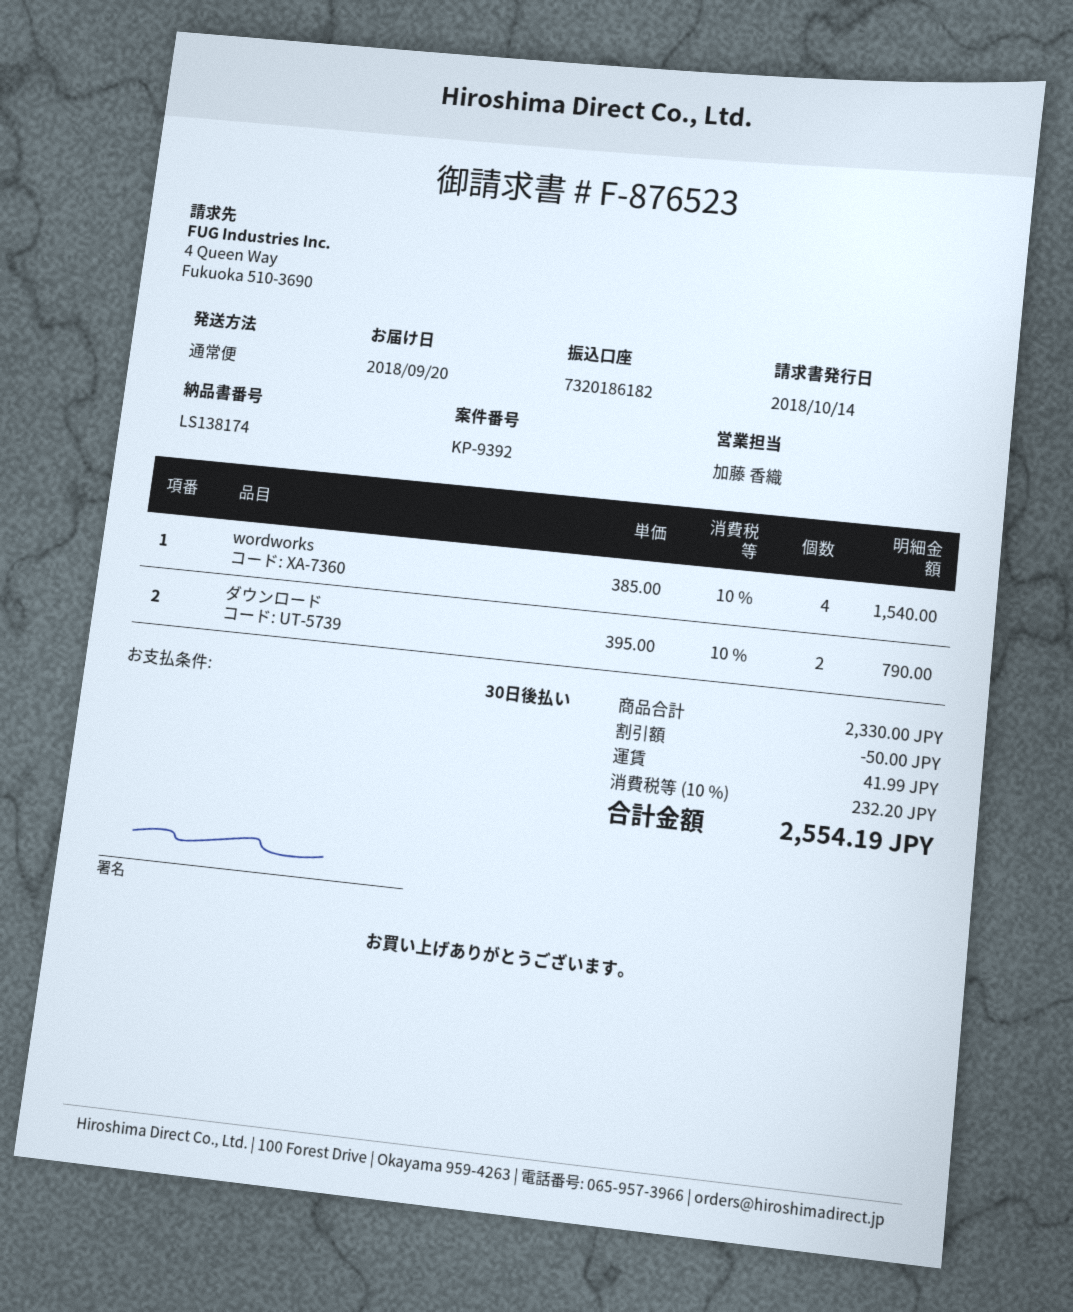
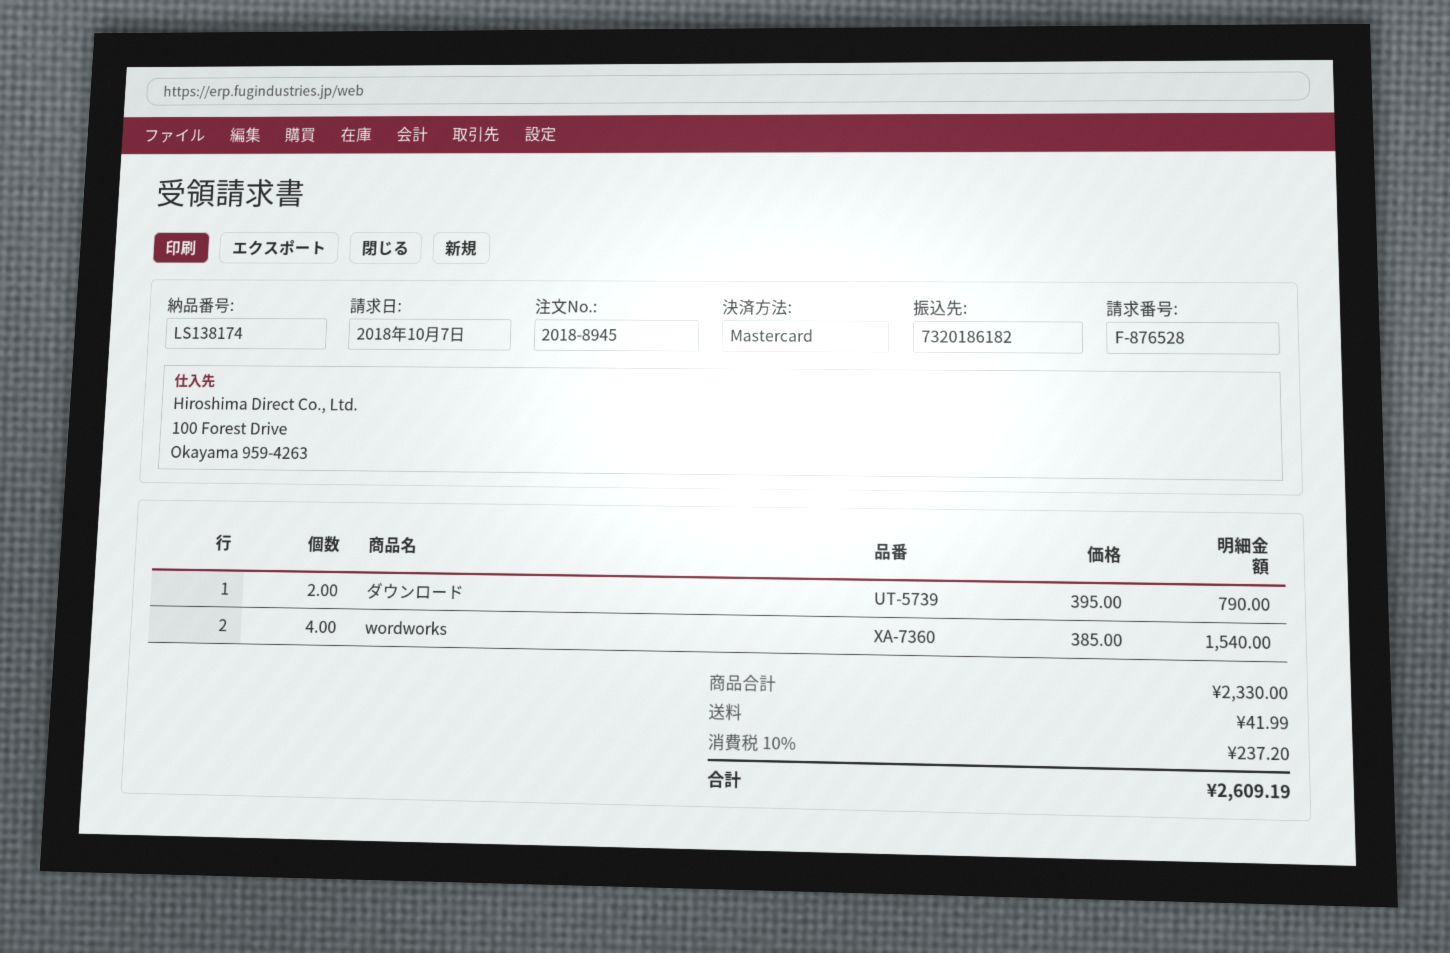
invoice number: F-876523 -> F-876528
invoice date: 2018-10-14 -> 2018-10-07
discount: 50.00 -> none
tax: 10% = 232.20 -> 10% = 237.20
total: 2554.19 -> 2609.19

